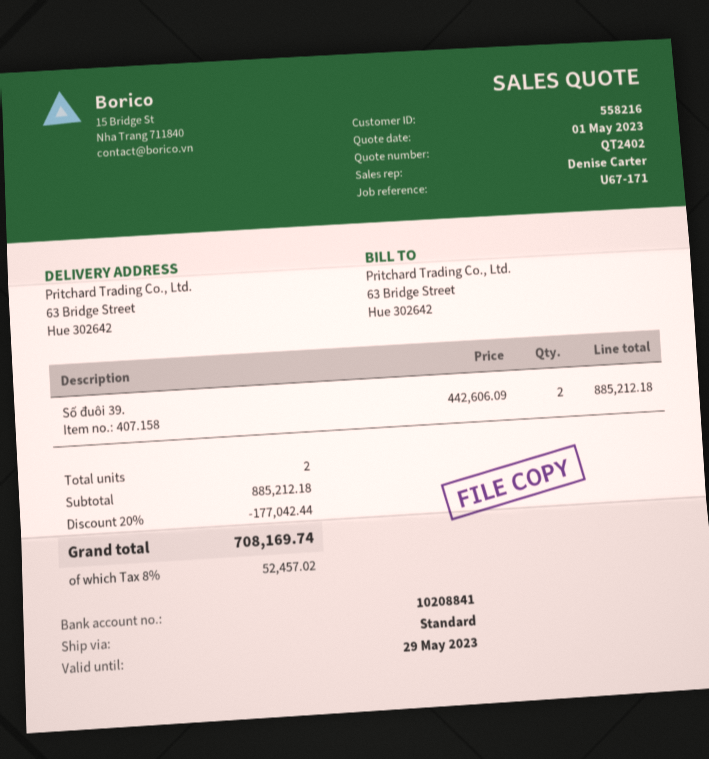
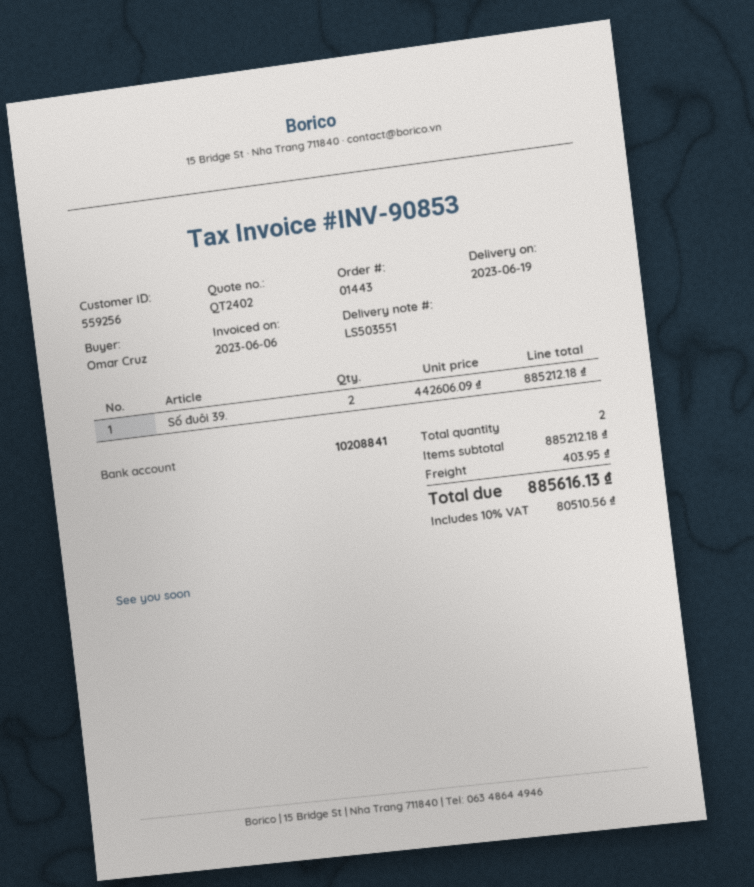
customer number: 558216 -> 559256
discount: 20% = 177042.44 -> none
shipping: none -> 403.95
tax: 8% = 52457.02 -> 10% = 80510.56
total: 708169.74 -> 885616.13

